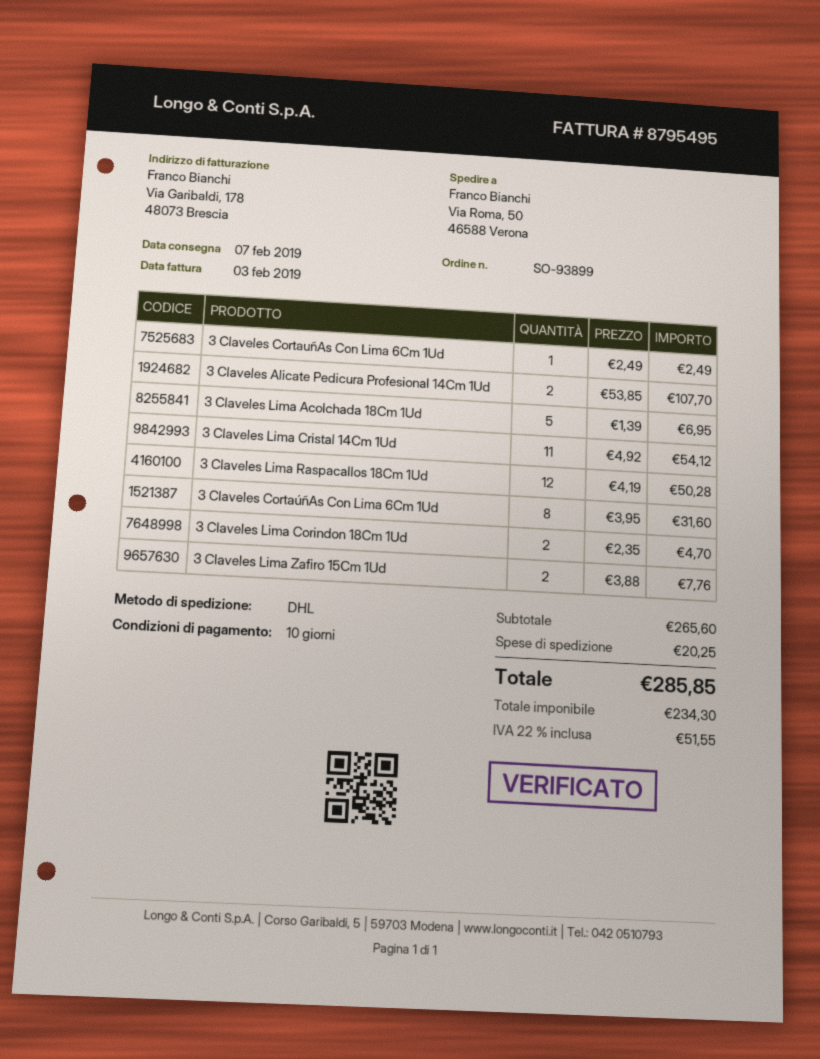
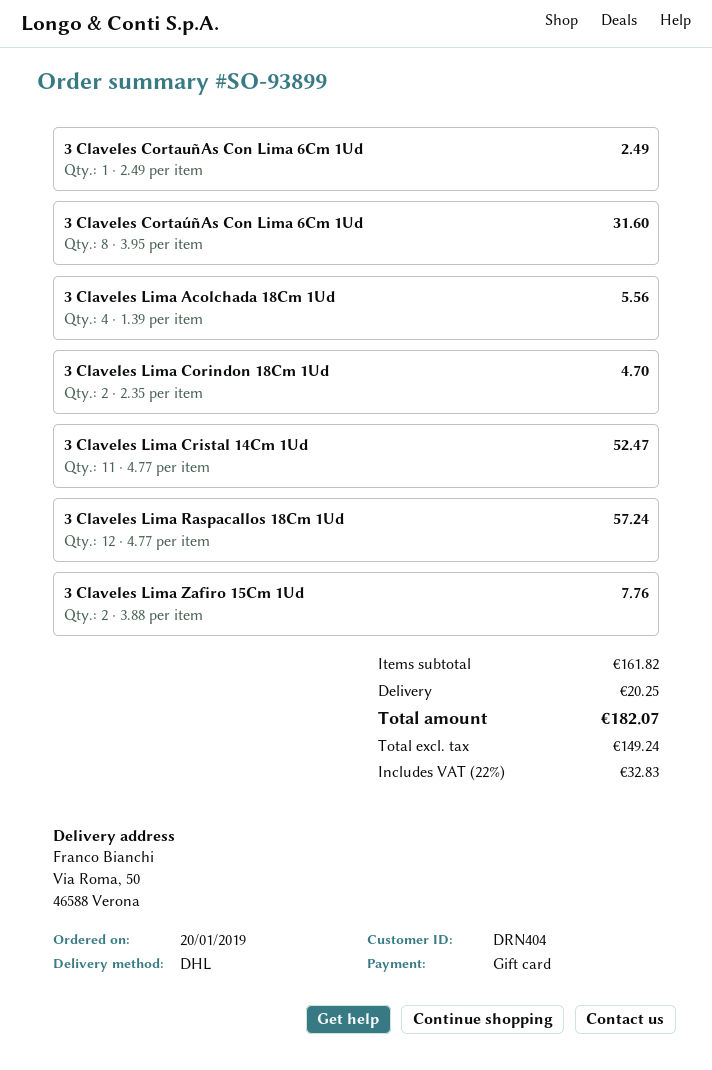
3 Claveles Alicate Pedicura Profesional 14Cm 1Ud: 2 x 53.85 = 107.70 -> none
3 Claveles Lima Acolchada 18Cm 1Ud: 5 x 1.39 = 6.95 -> 4 x 1.39 = 5.56
3 Claveles Lima Cristal 14Cm 1Ud: 11 x 4.92 = 54.12 -> 11 x 4.77 = 52.47
3 Claveles Lima Raspacallos 18Cm 1Ud: 12 x 4.19 = 50.28 -> 12 x 4.77 = 57.24
subtotal: 265.60 -> 161.82
net: 234.30 -> 149.24
tax: 22% = 51.55 -> 22% = 32.83
total: 285.85 -> 182.07

